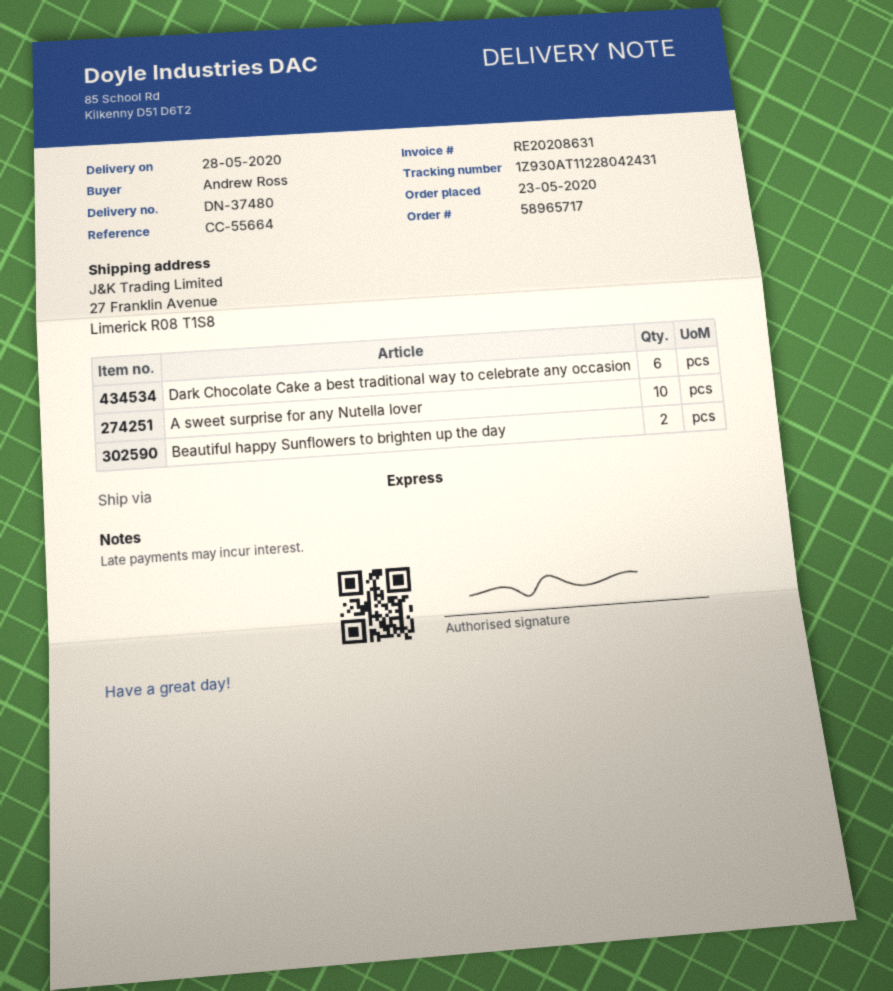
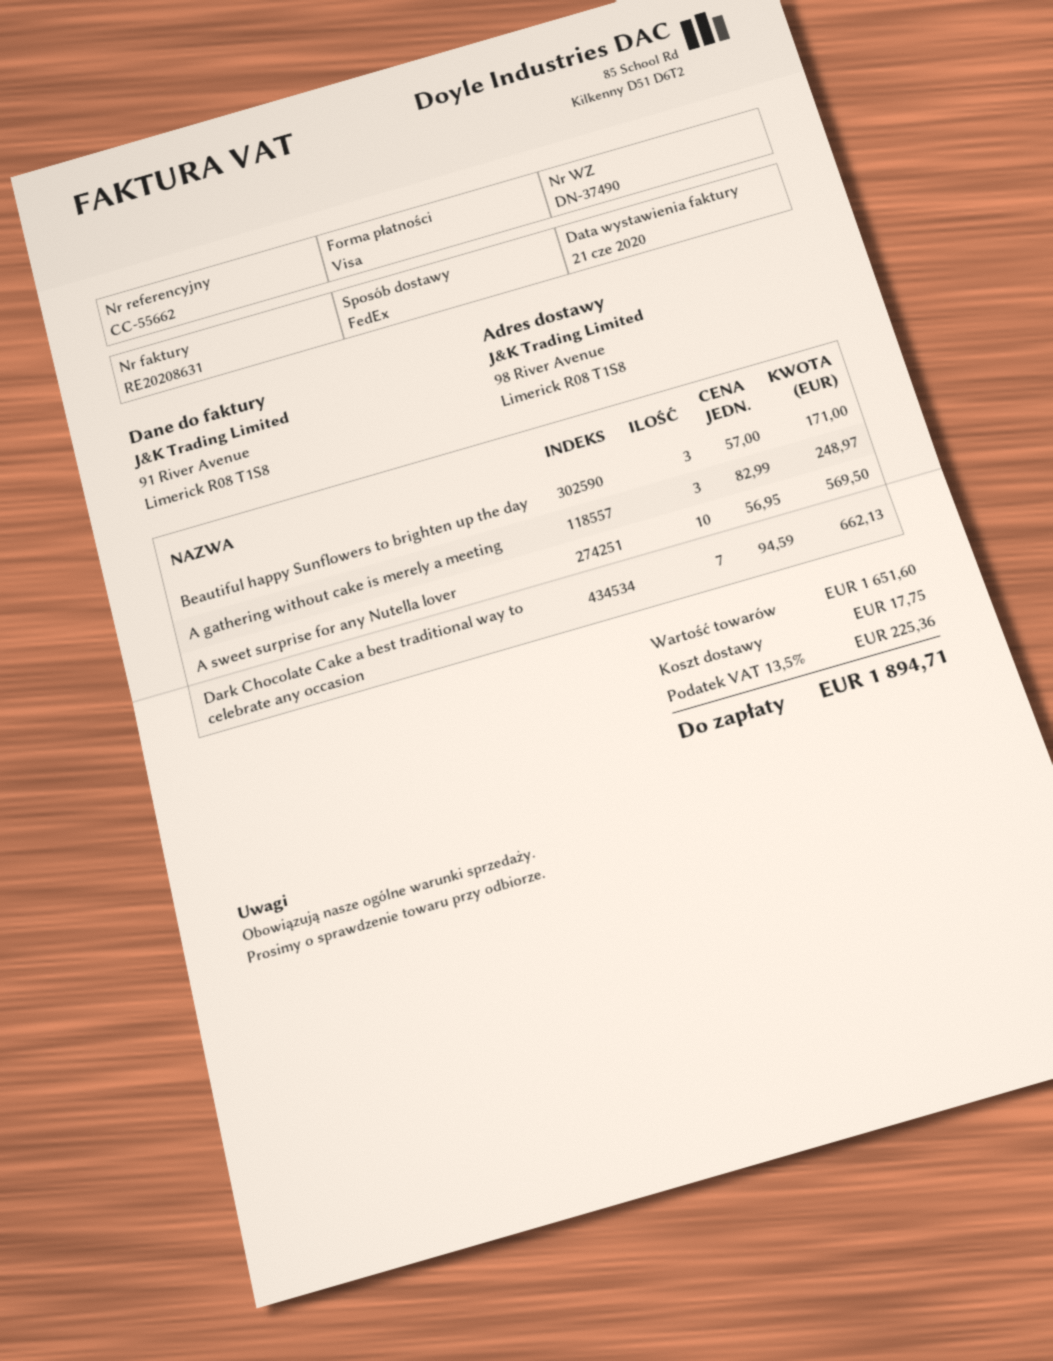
delivery note number: DN-37480 -> DN-37490
reference: CC-55664 -> CC-55662
shipping method: express -> FedEx
ship to: 27 Franklin Avenue, Limerick R08 T1S8 -> 98 River Avenue, Limerick R08 T1S8
Dark Chocolate Cake a best traditional way to celebrate any occasion: 6 -> 7
Beautiful happy Sunflowers to brighten up the day: 2 -> 3
A gathering without cake is merely a meeting: none -> 3

